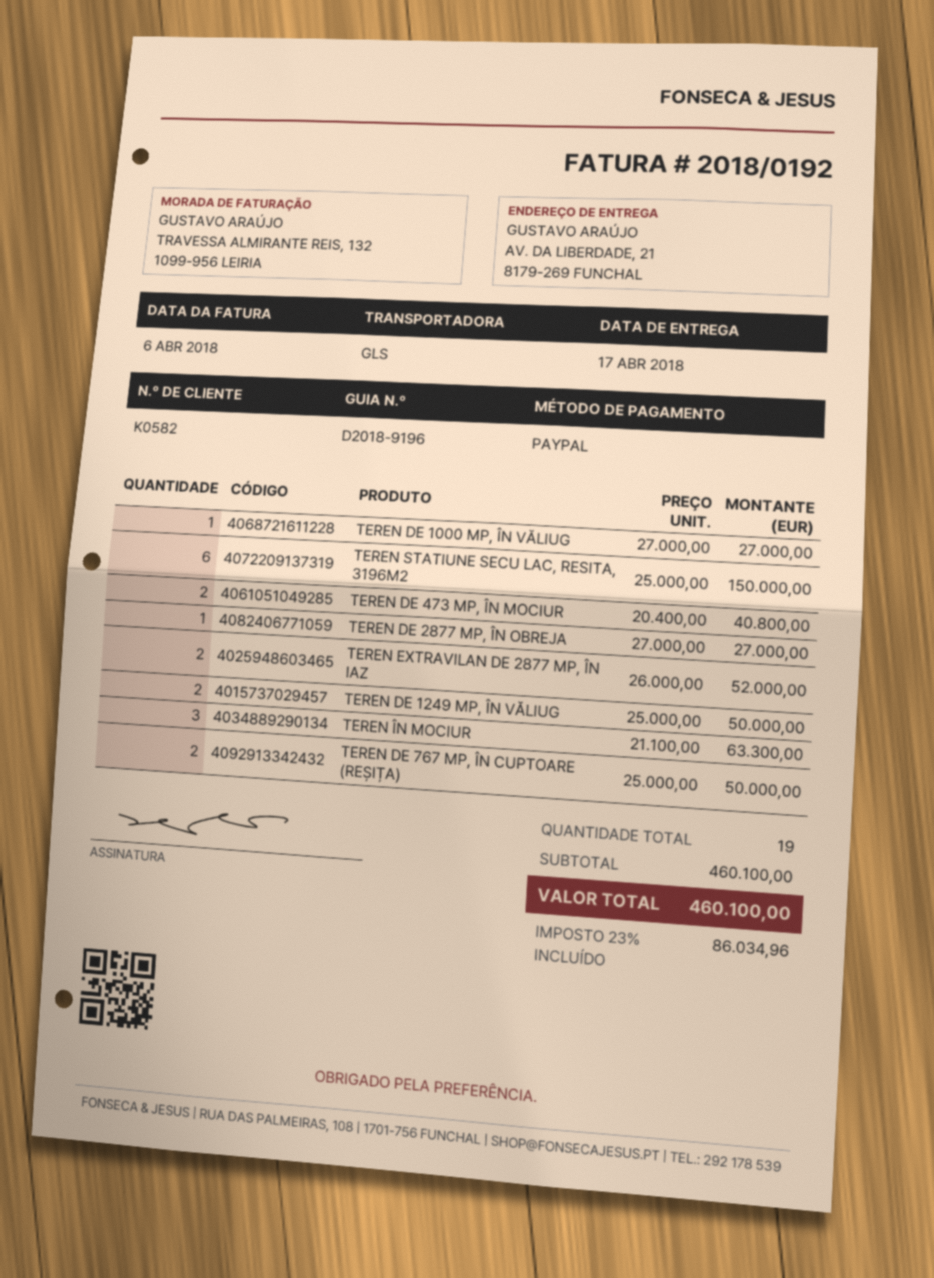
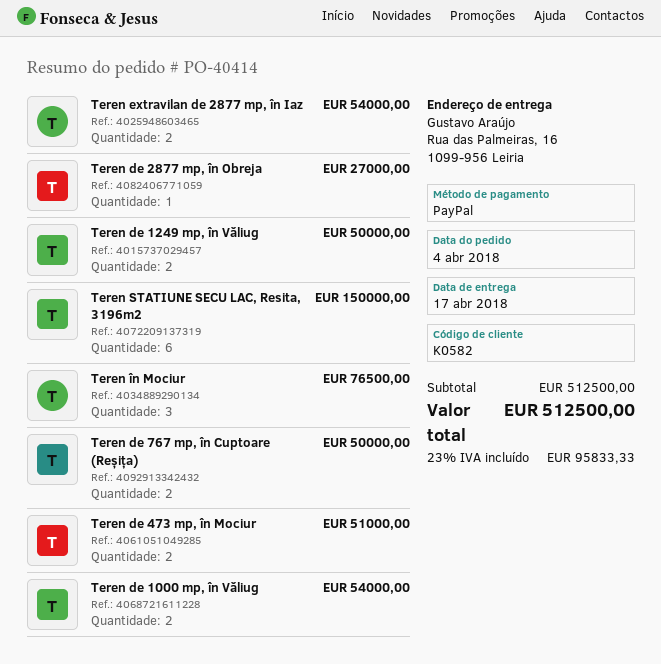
ship to: AV. DA LIBERDADE, 21, 8179-269 FUNCHAL -> Rua das Palmeiras, 16, 1099-956 Leiria
TEREN DE 1000 MP, ÎN VĂLIUG: 1 for 27000.00 -> 2 for 54000.00
TEREN DE 473 MP, ÎN MOCIUR: 2 for 40800.00 -> 2 for 51000.00
TEREN EXTRAVILAN DE 2877 MP, ÎN IAZ: 2 for 52000.00 -> 2 for 54000.00
TEREN ÎN MOCIUR: 3 for 63300.00 -> 3 for 76500.00
subtotal: 460100.00 -> 512500.00
tax: 23% = 86034.96 -> 23% = 95833.33
total: 460100.00 -> 512500.00

